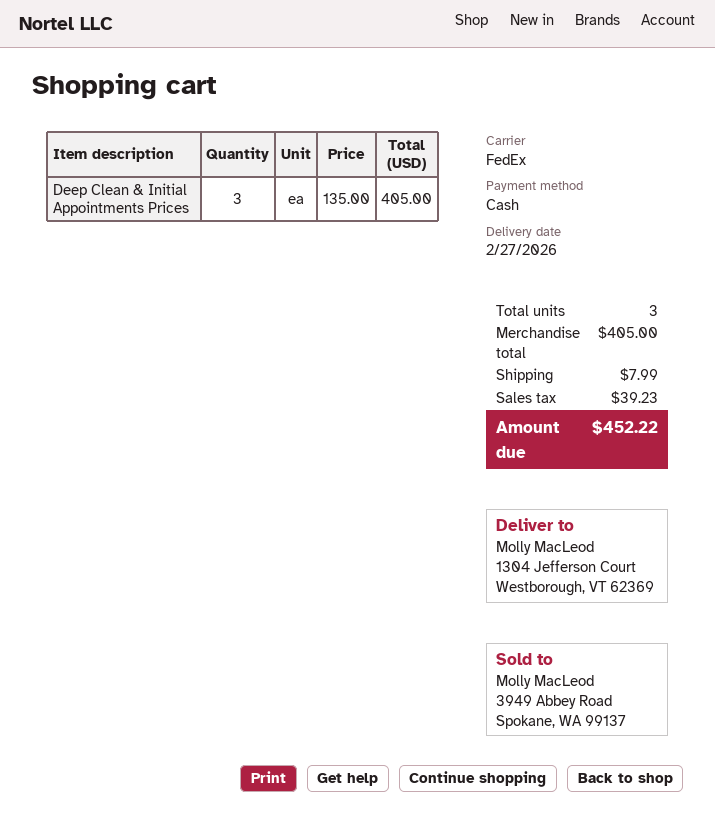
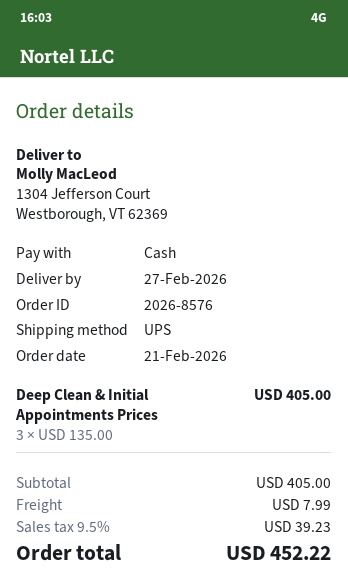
shipping method: FedEx -> UPS

